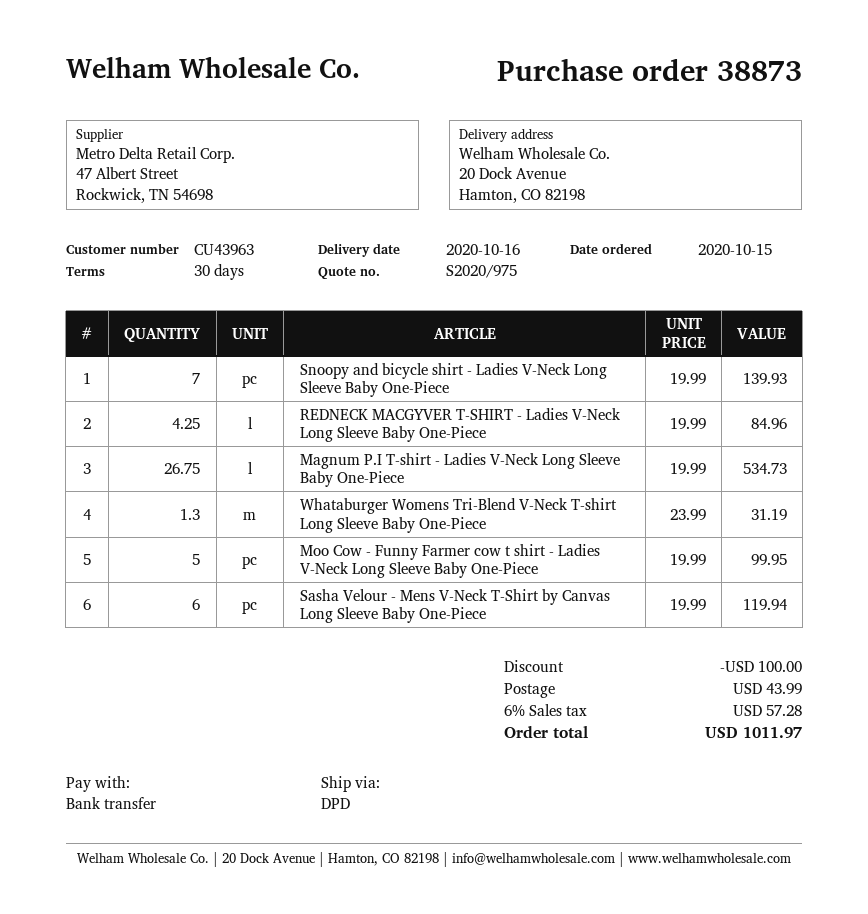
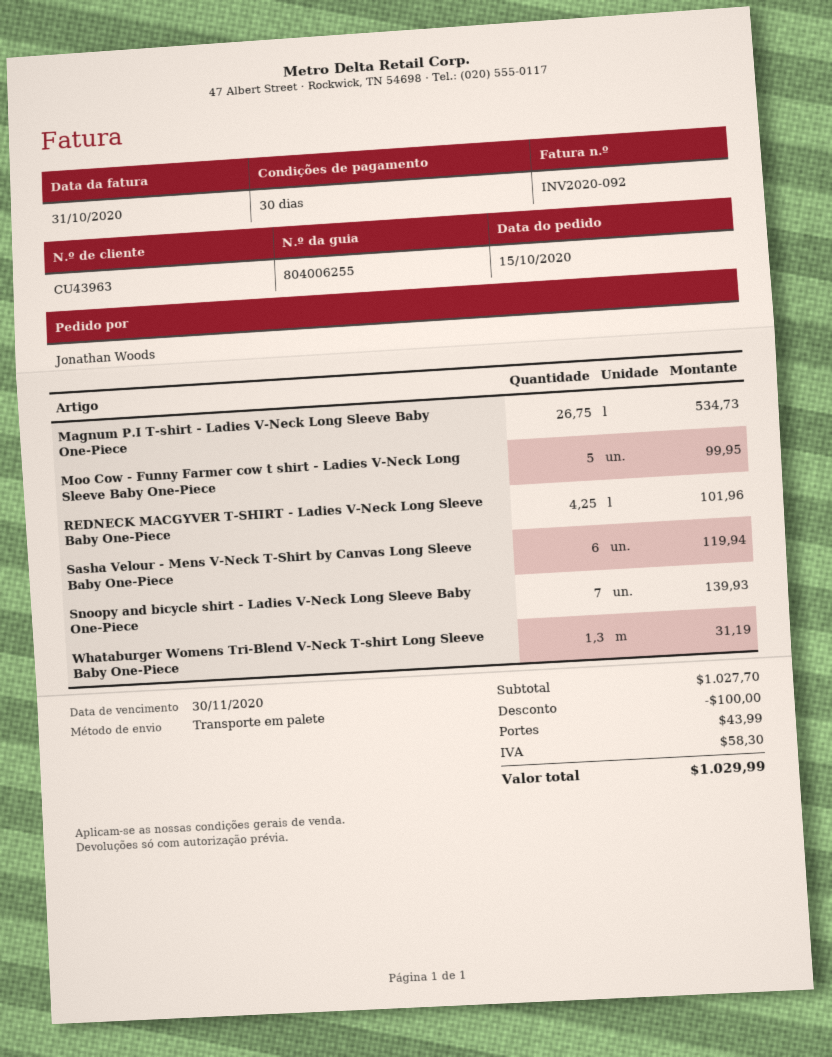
shipping method: DPD -> pallet freight
REDNECK MACGYVER T-SHIRT - Ladies V-Neck Long Sleeve Baby One-Piece: 4.25 for 84.96 -> 4.25 for 101.96
tax: 57.28 -> 58.30
total: 1011.97 -> 1029.99

